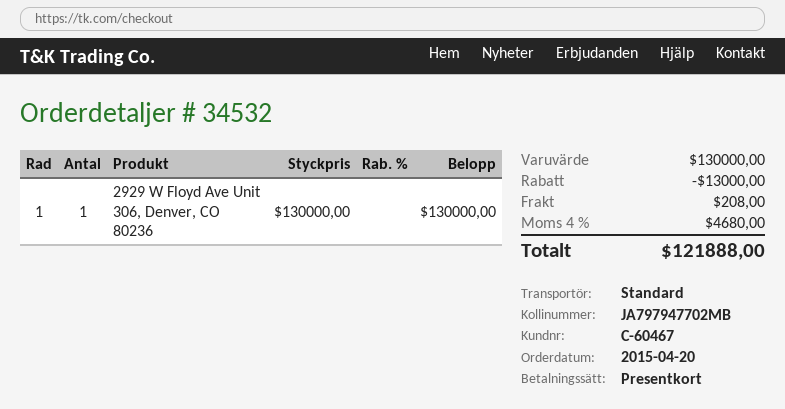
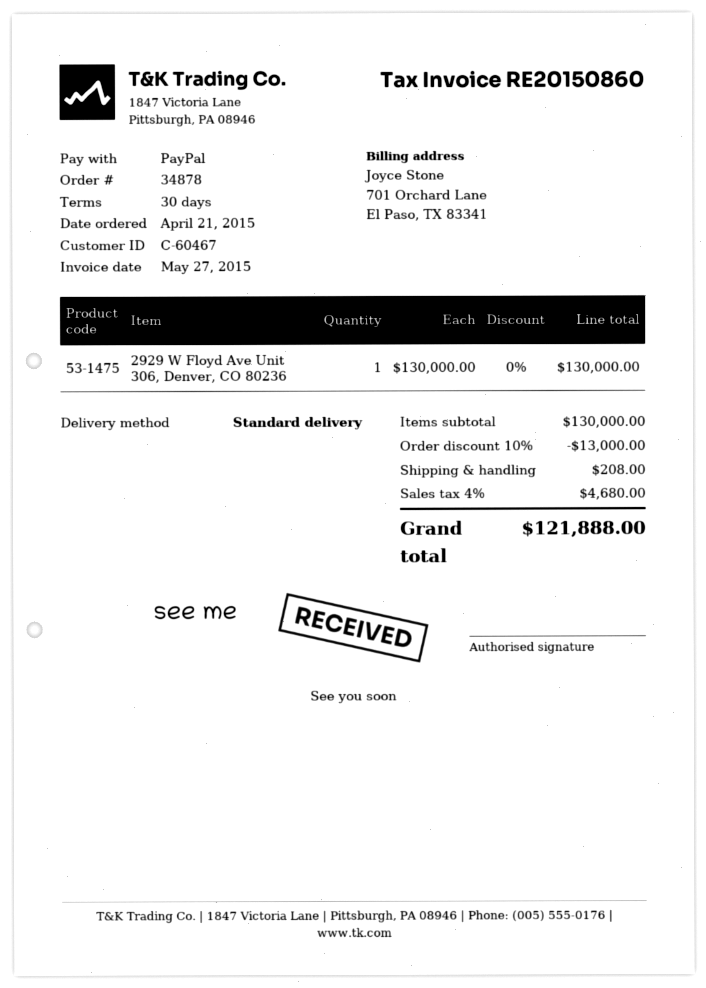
order number: 34532 -> 34878
order date: 2015-04-20 -> 2015-04-21
payment method: gift card -> PayPal

